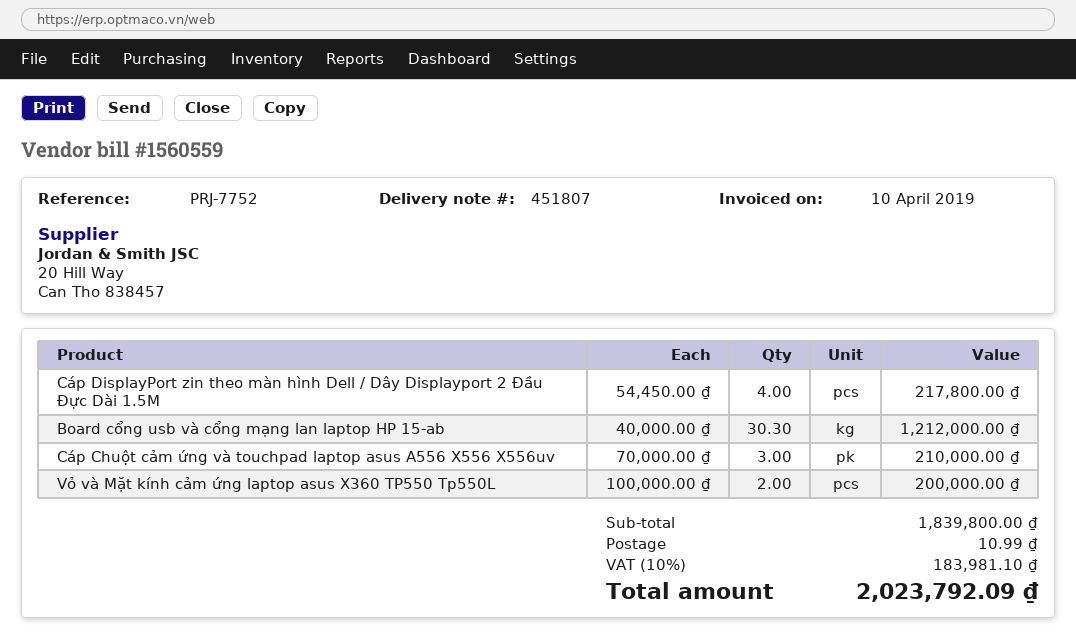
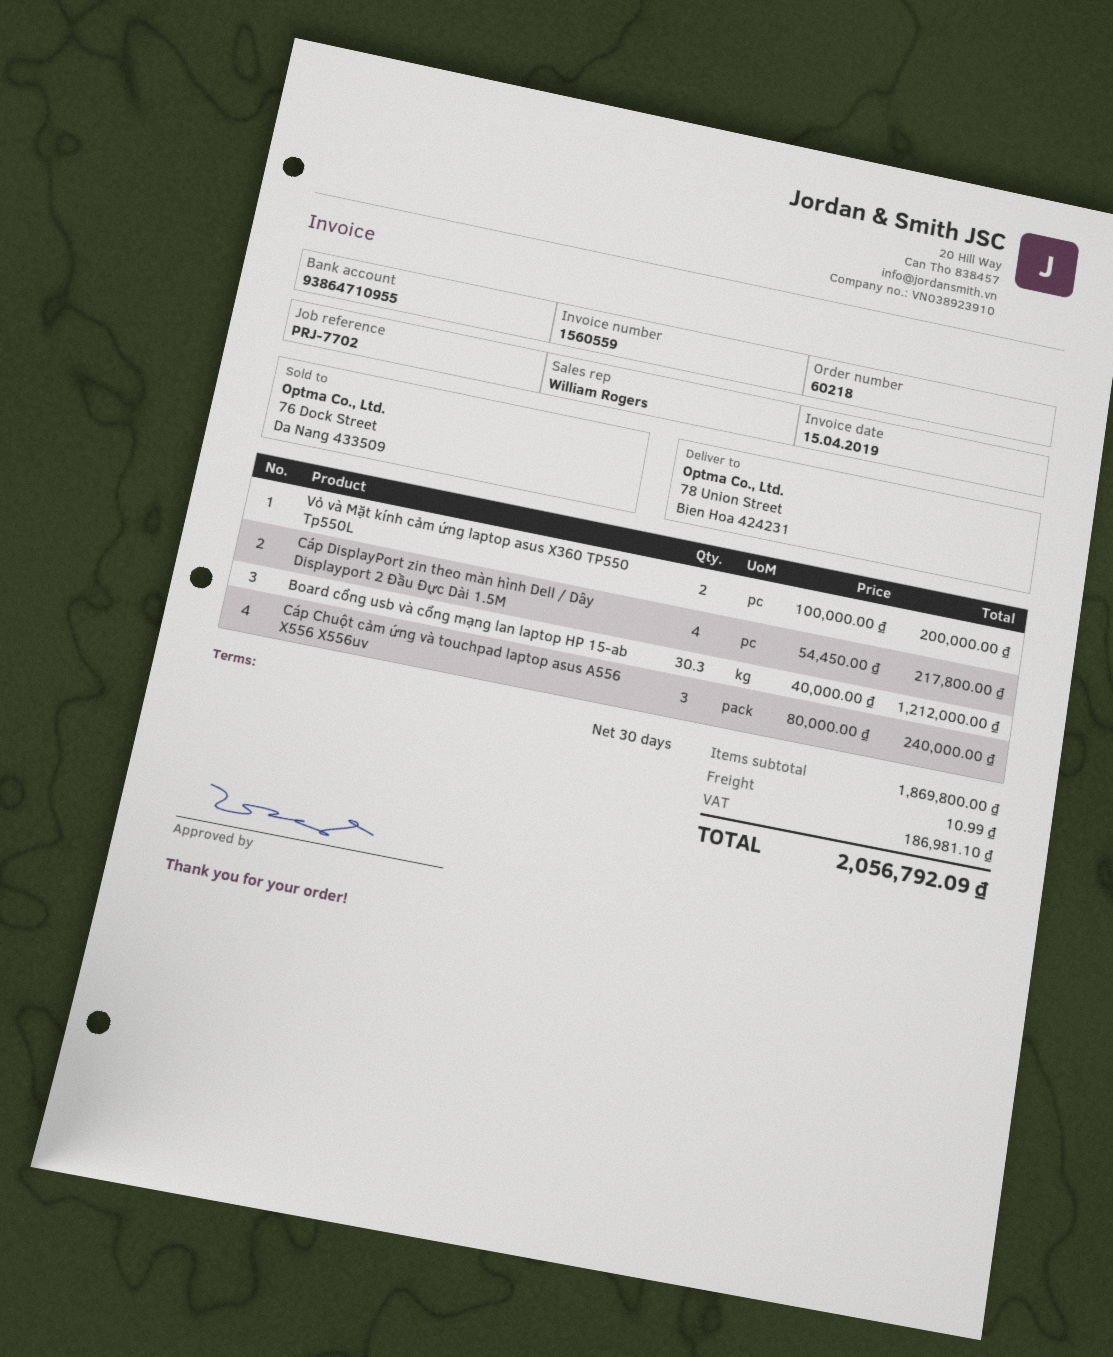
invoice date: 2019-04-10 -> 2019-04-15
reference: PRJ-7752 -> PRJ-7702
Cáp Chuột cảm ứng và touchpad laptop asus A556 X556 X556uv: 3 x 70000.00 = 210000.00 -> 3 x 80000.00 = 240000.00
subtotal: 1839800.00 -> 1869800.00
tax: 183981.10 -> 186981.10
total: 2023792.09 -> 2056792.09

